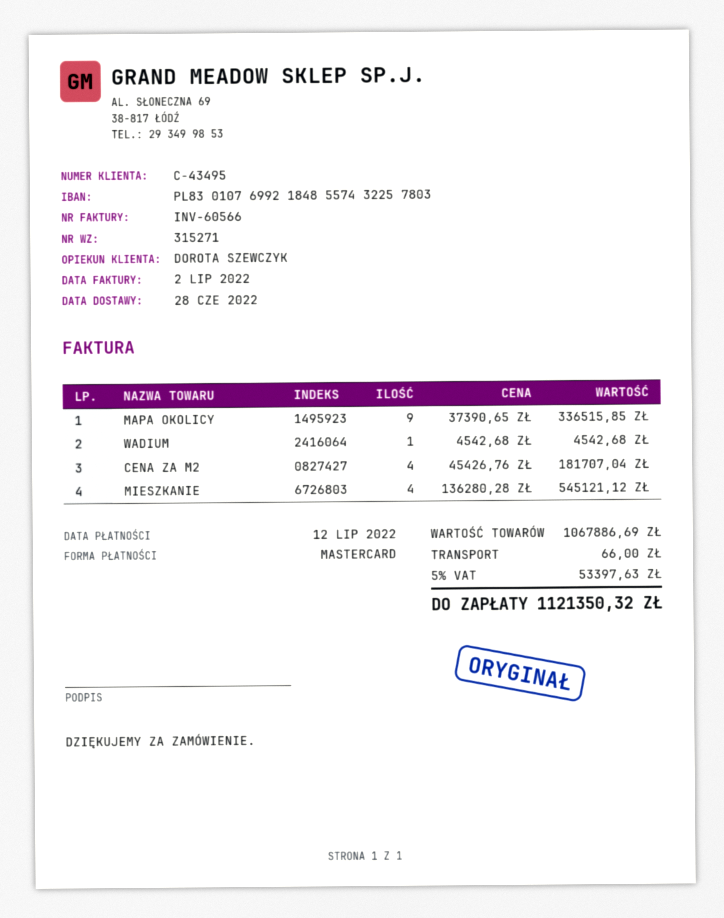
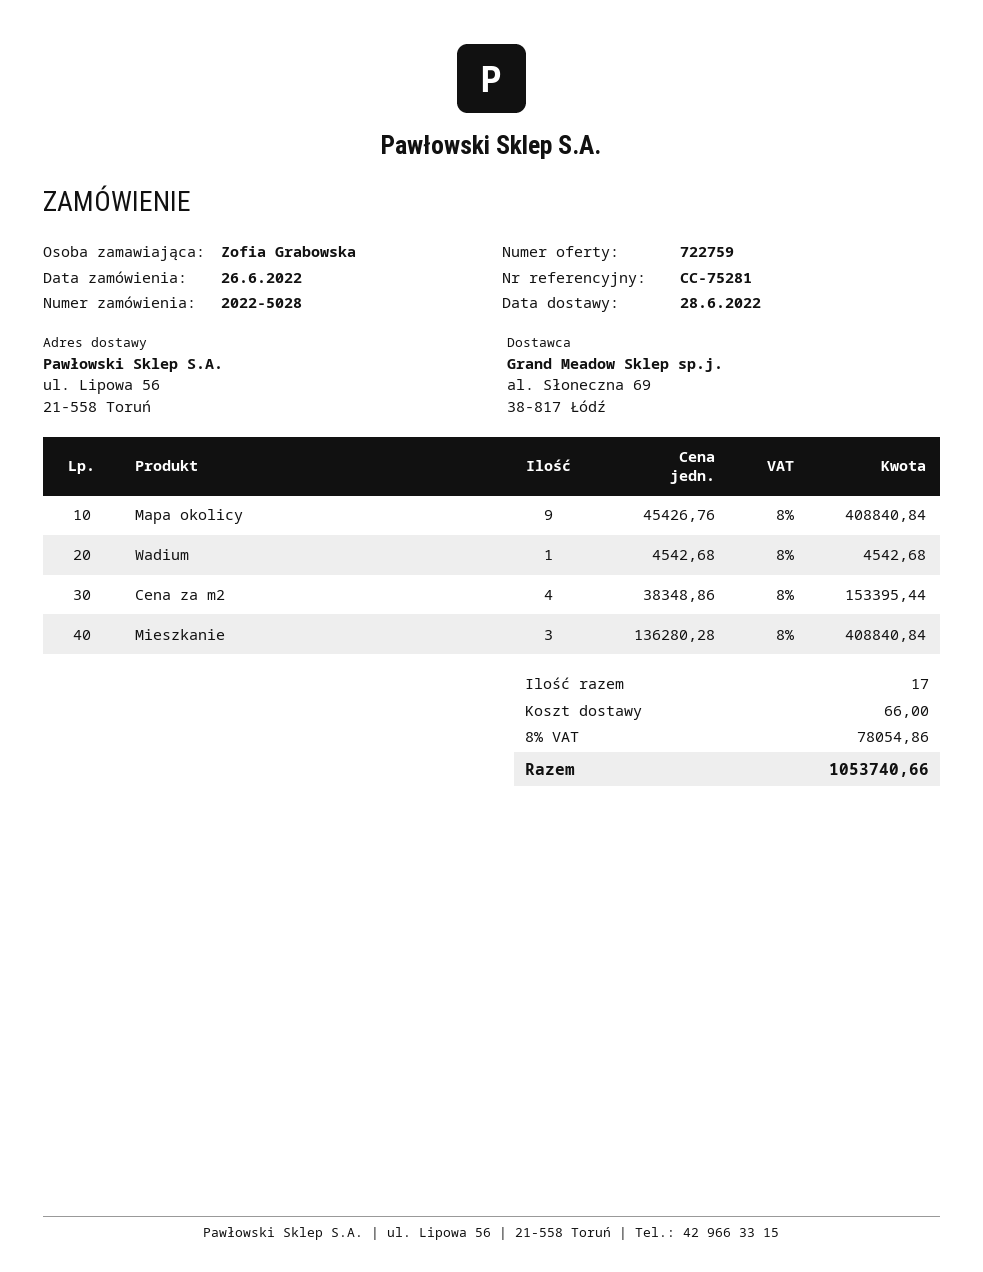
MAPA OKOLICY: 9 x 37390.65 = 336515.85 -> 9 x 45426.76 = 408840.84
CENA ZA M2: 4 x 45426.76 = 181707.04 -> 4 x 38348.86 = 153395.44
MIESZKANIE: 4 x 136280.28 = 545121.12 -> 3 x 136280.28 = 408840.84
tax: 5% = 53397.63 -> 8% = 78054.86
total: 1121350.32 -> 1053740.66

